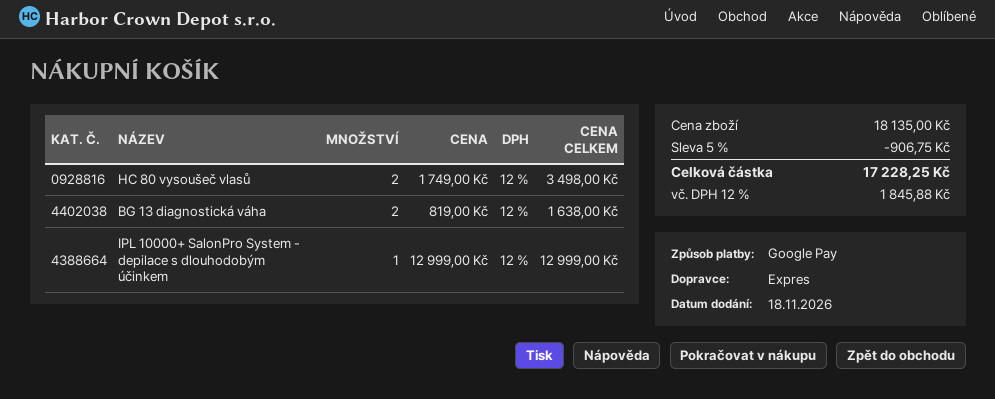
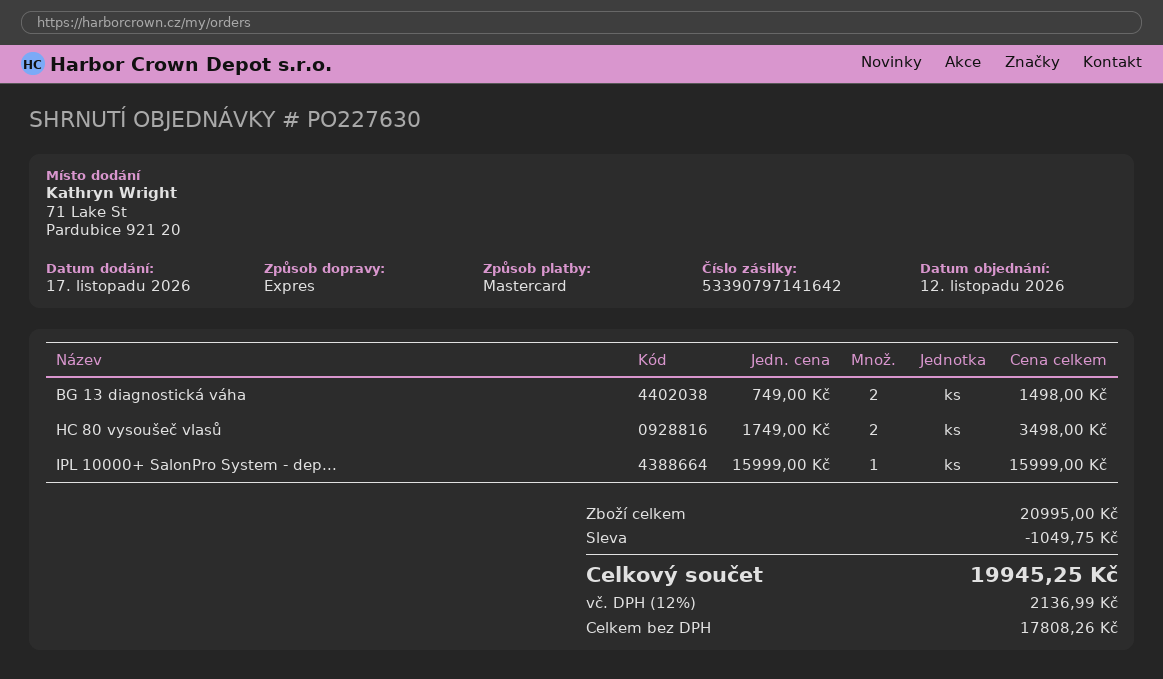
delivery date: 2026-11-18 -> 2026-11-17
payment method: Google Pay -> Mastercard
BG 13 diagnostická váha: 2 x 819.00 = 1638.00 -> 2 x 749.00 = 1498.00
IPL 10000+ SalonPro System - depilace s dlouhodobým účinkem: 1 x 12999.00 = 12999.00 -> 1 x 15999.00 = 15999.00
subtotal: 18135.00 -> 20995.00
discount: 906.75 -> 1049.75
tax: 12% = 1845.88 -> 12% = 2136.99
total: 17228.25 -> 19945.25

